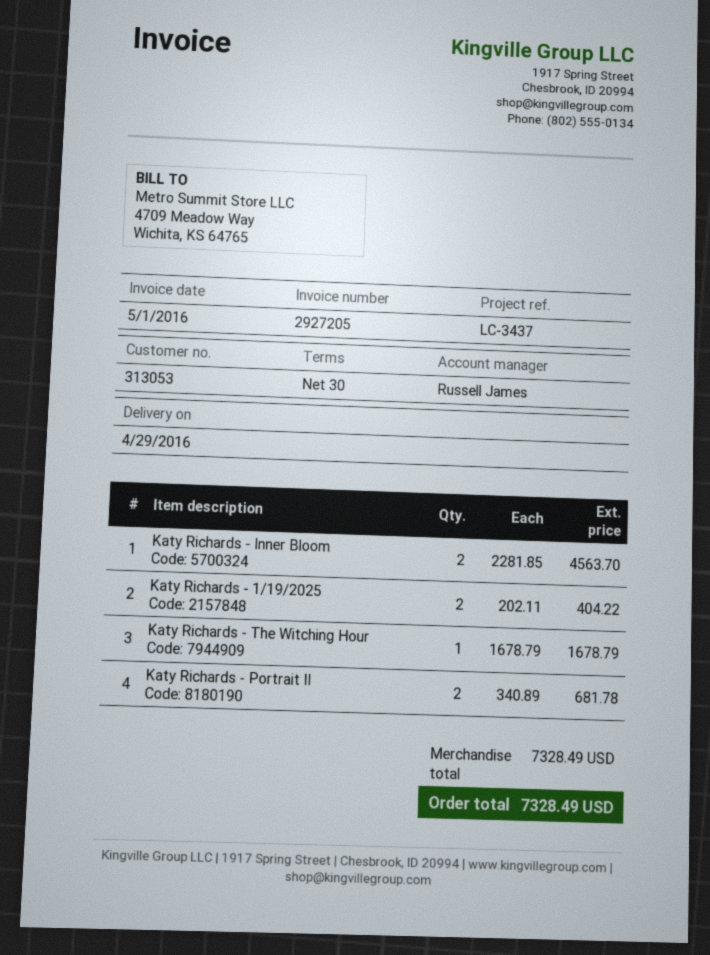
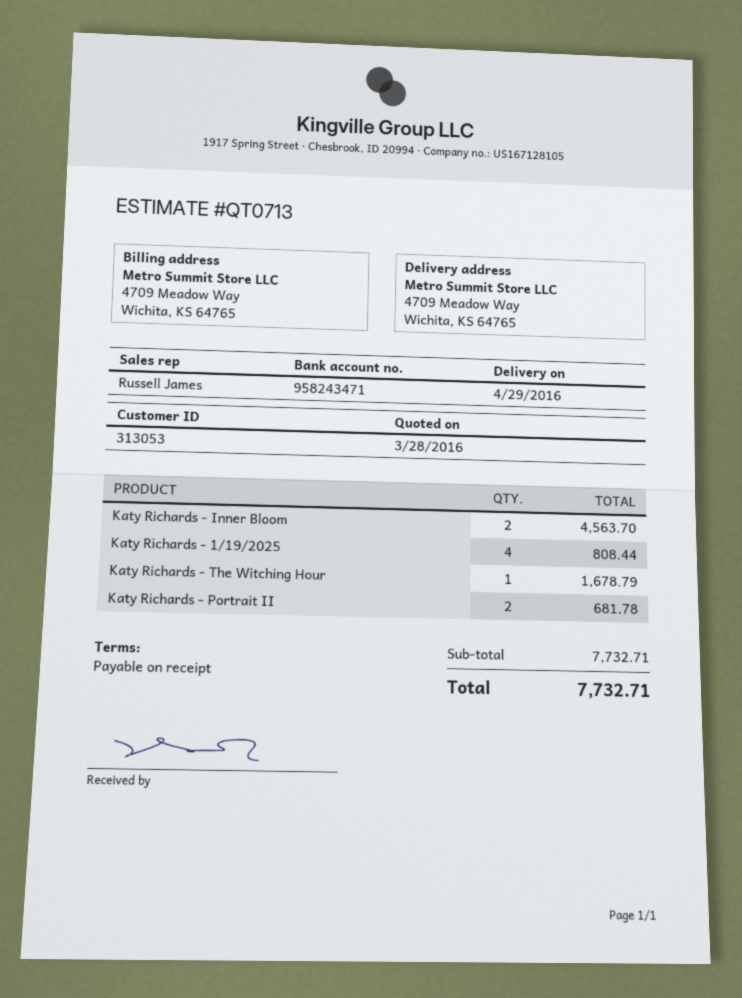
payment terms: 30 days -> on receipt
Katy Richards - 1/19/2025: 2 for 404.22 -> 4 for 808.44
subtotal: 7328.49 -> 7732.71
total: 7328.49 -> 7732.71

